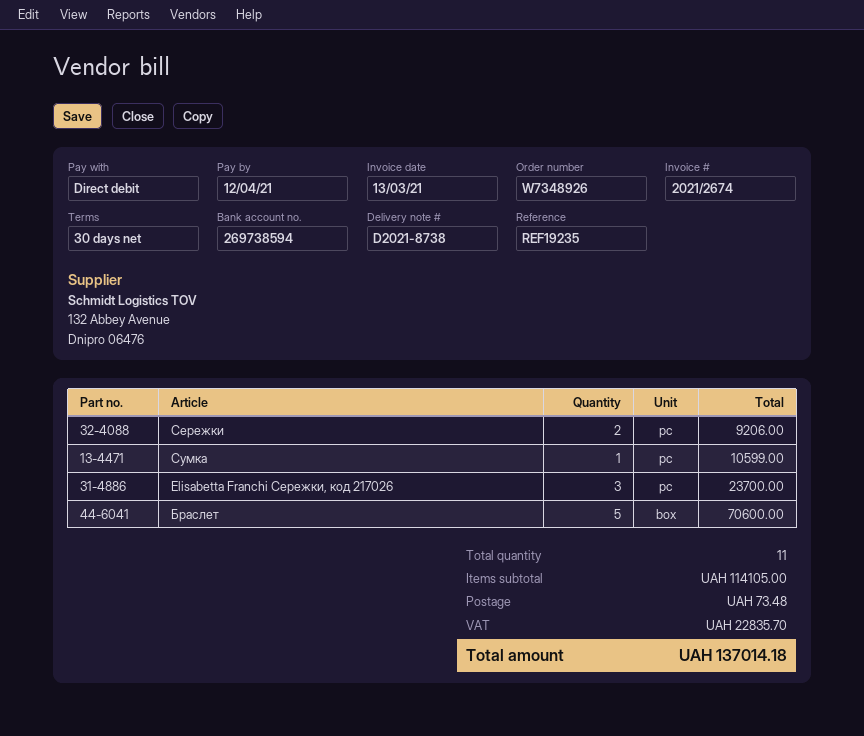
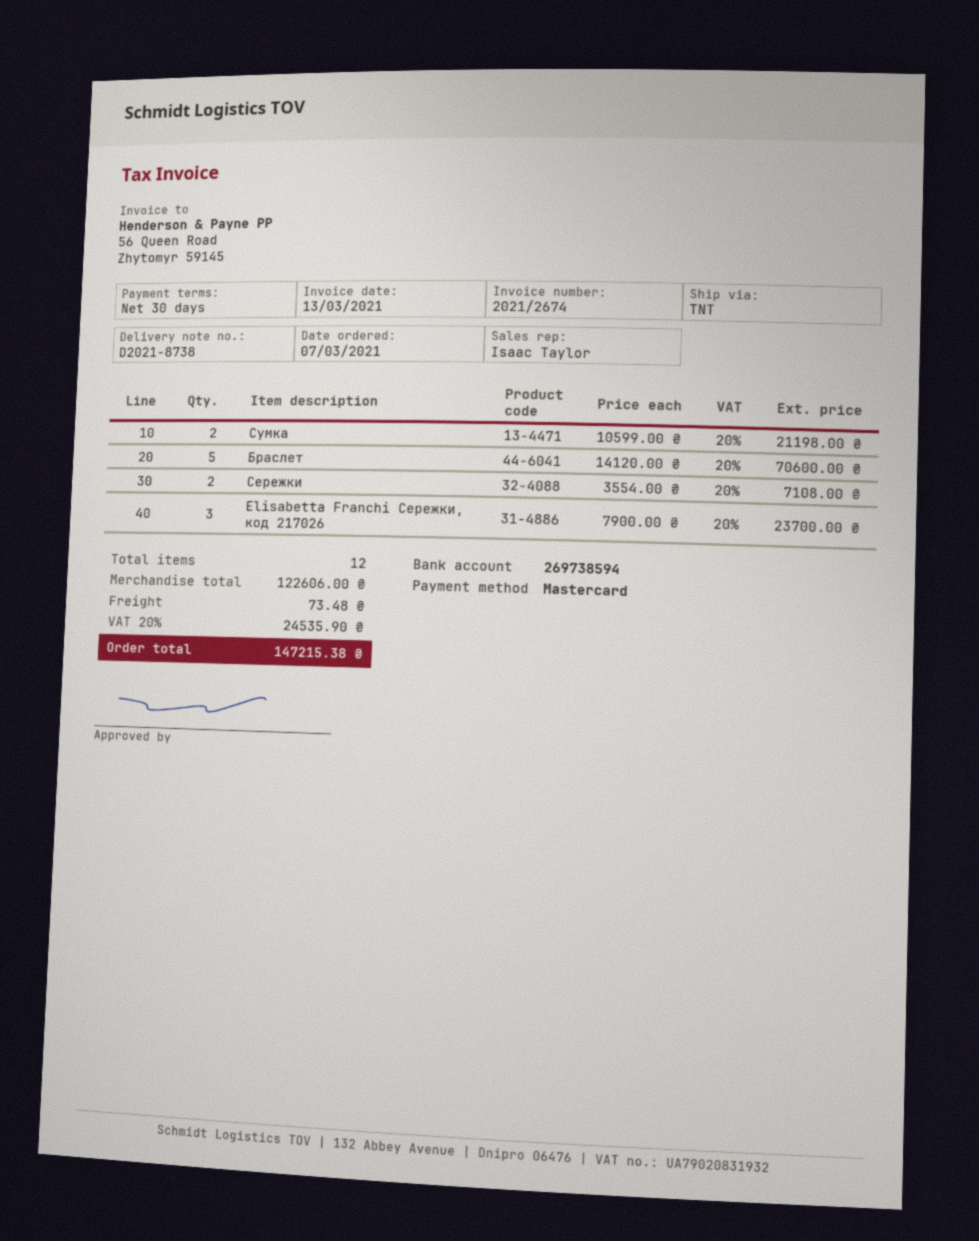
payment method: direct debit -> Mastercard
Сережки: 2 for 9206.00 -> 2 for 7108.00
Сумка: 1 for 10599.00 -> 2 for 21198.00
total quantity: 11 -> 12
subtotal: 114105.00 -> 122606.00
tax: 22835.70 -> 24535.90
total: 137014.18 -> 147215.38

